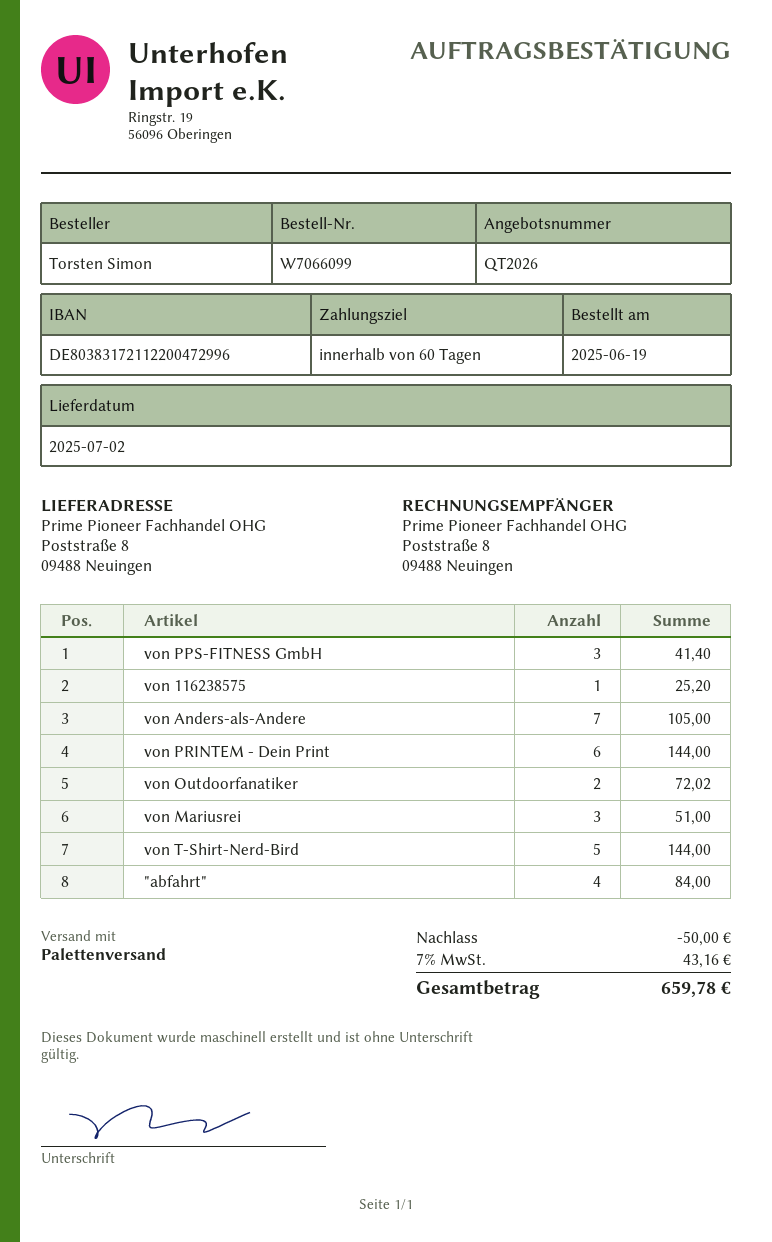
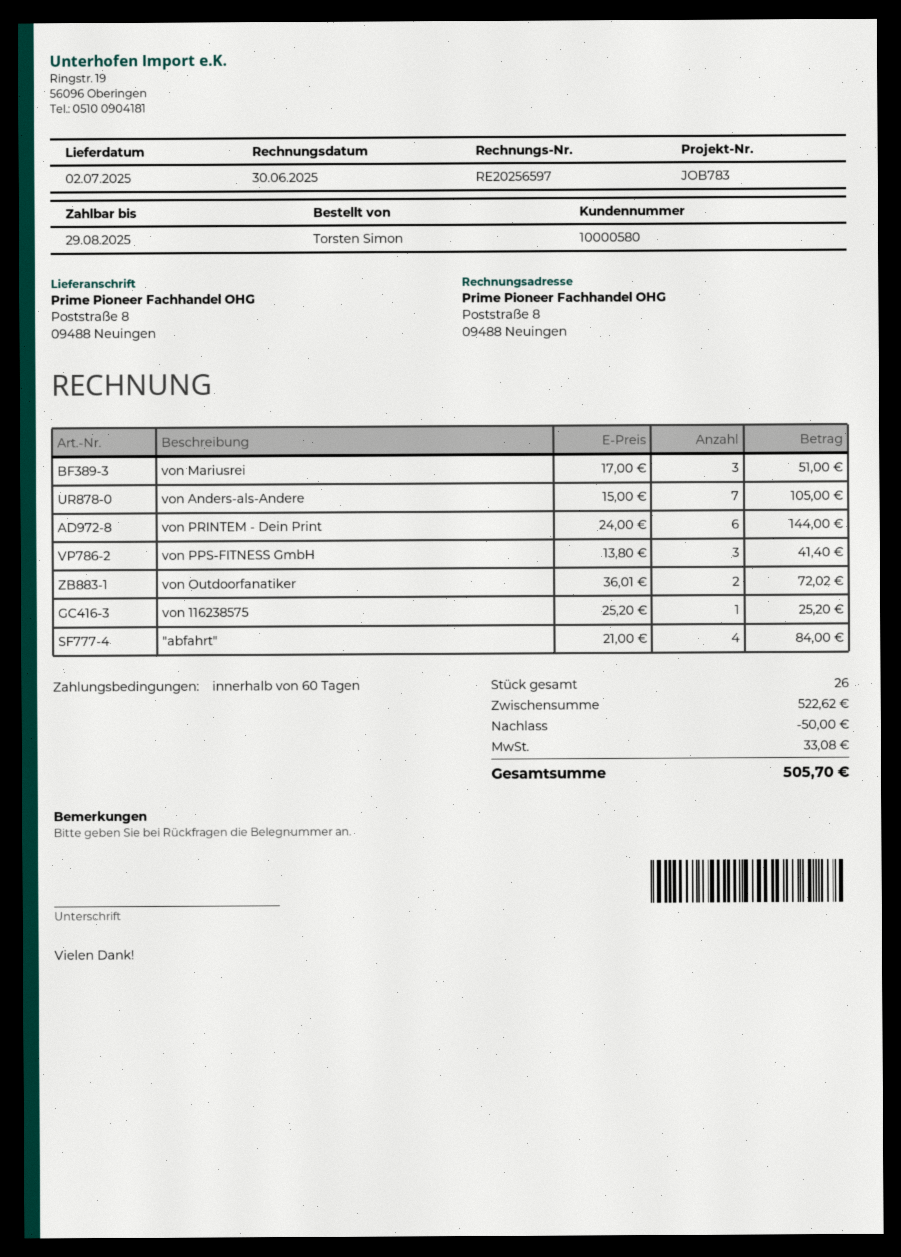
von T-Shirt-Nerd-Bird: 5 for 144.00 -> none
tax: 43.16 -> 33.08
total: 659.78 -> 505.70

